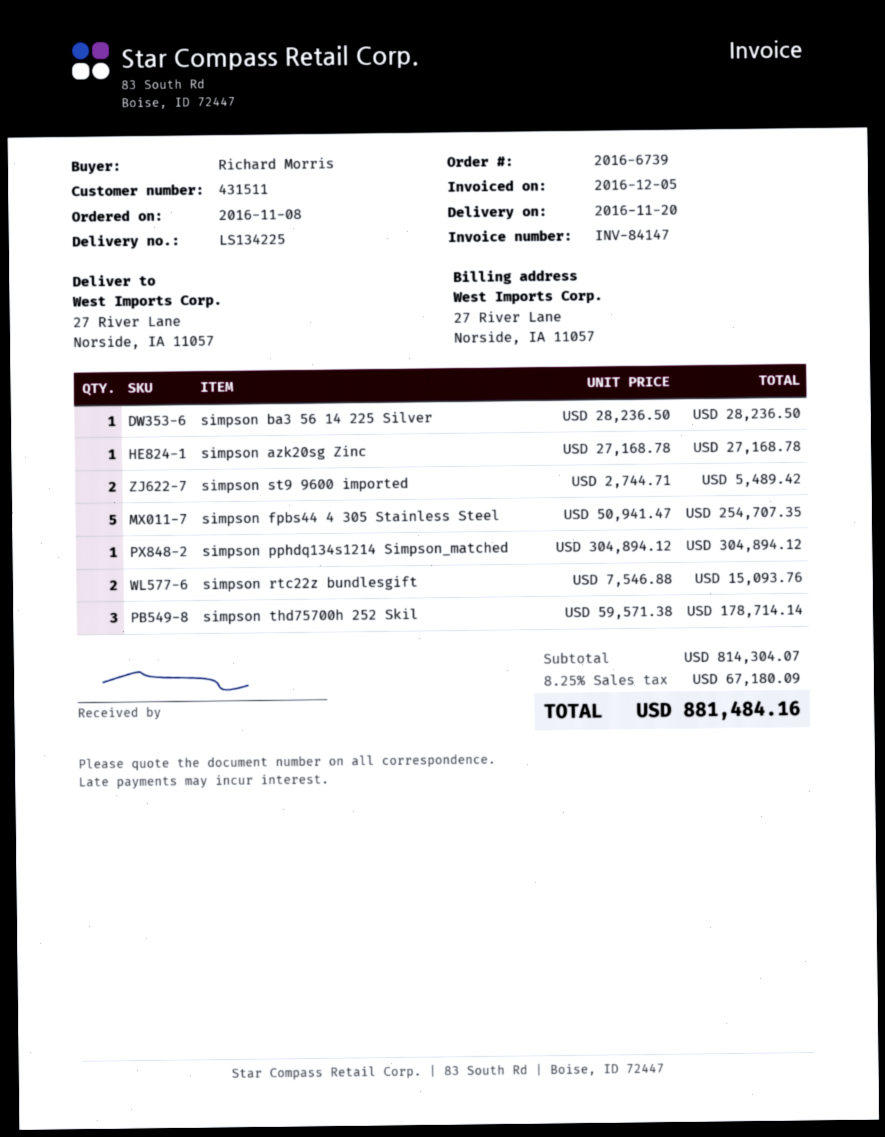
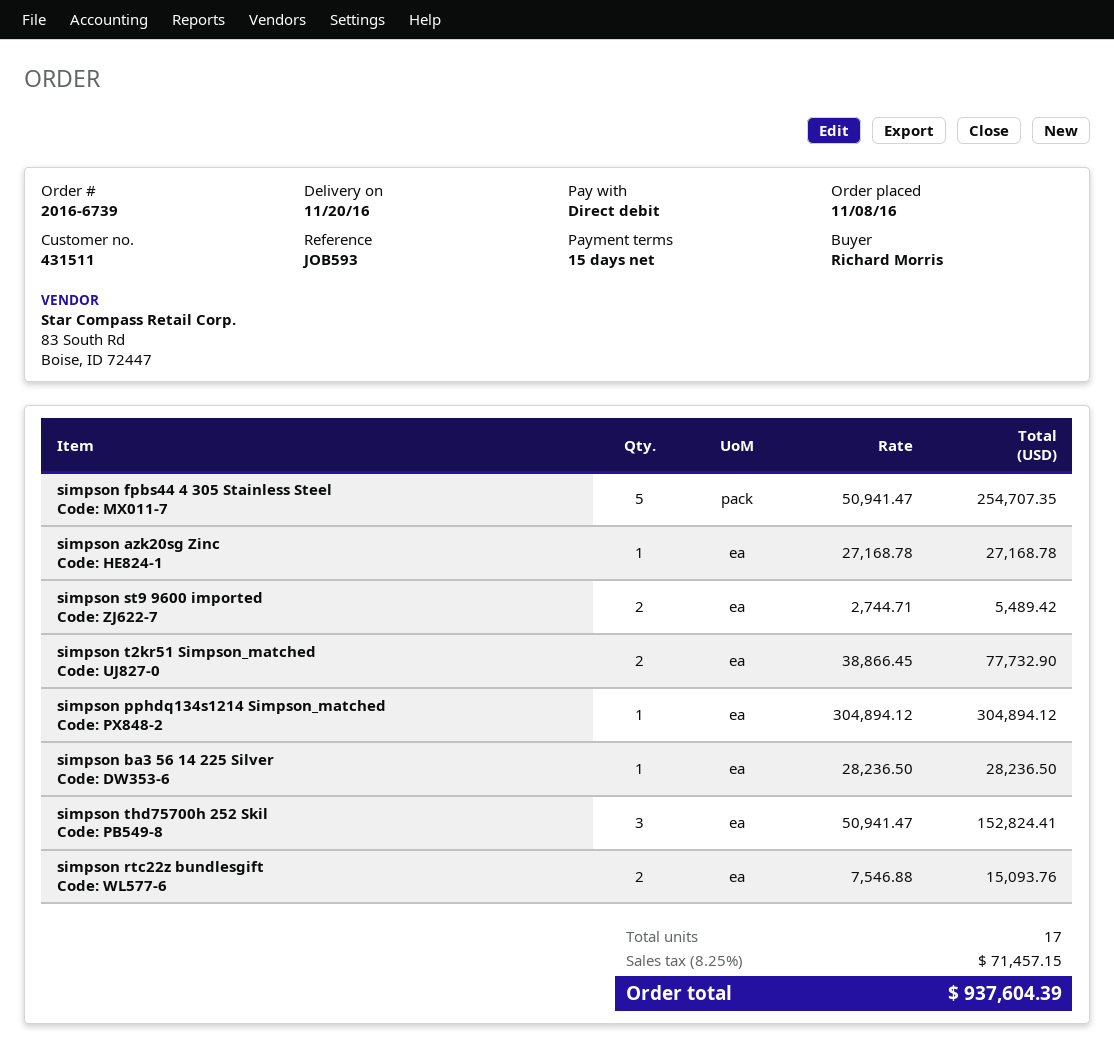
simpson thd75700h 252 Skil: 3 x 59571.38 = 178714.14 -> 3 x 50941.47 = 152824.41
simpson t2kr51 Simpson_matched: none -> 2 x 38866.45 = 77732.90
tax: 8.25% = 67180.09 -> 8.25% = 71457.15
total: 881484.16 -> 937604.39

